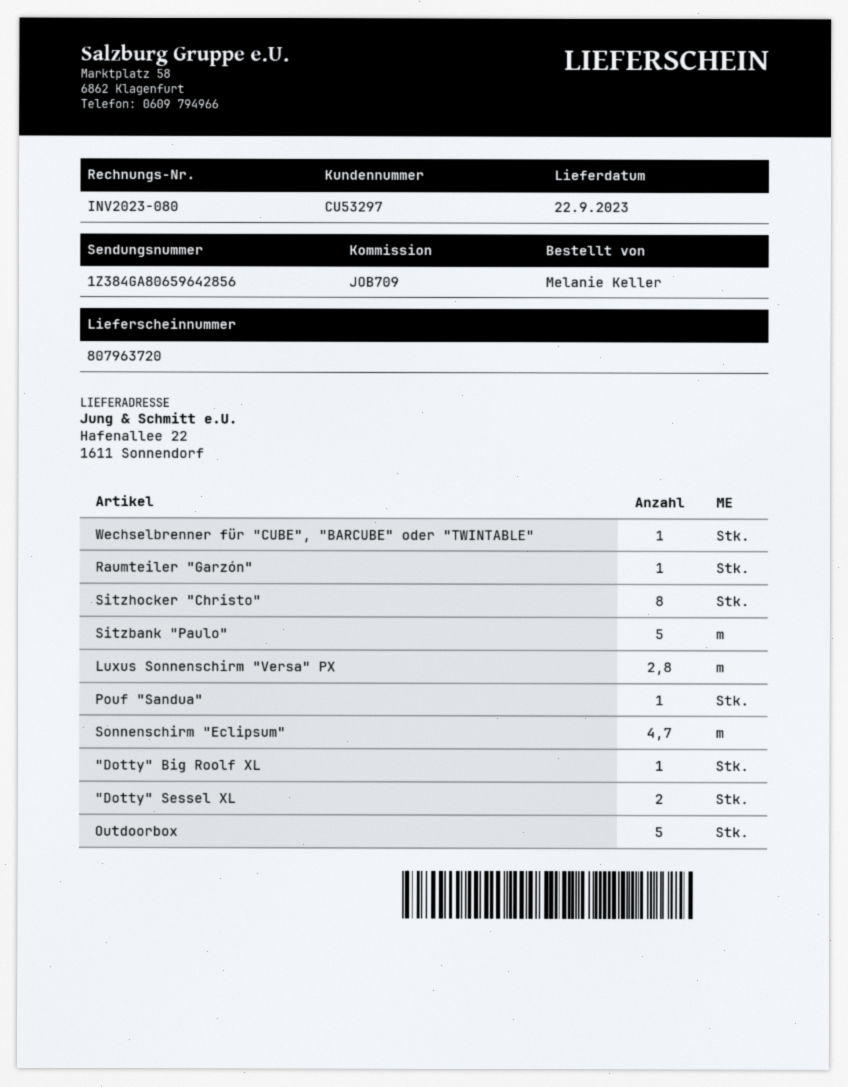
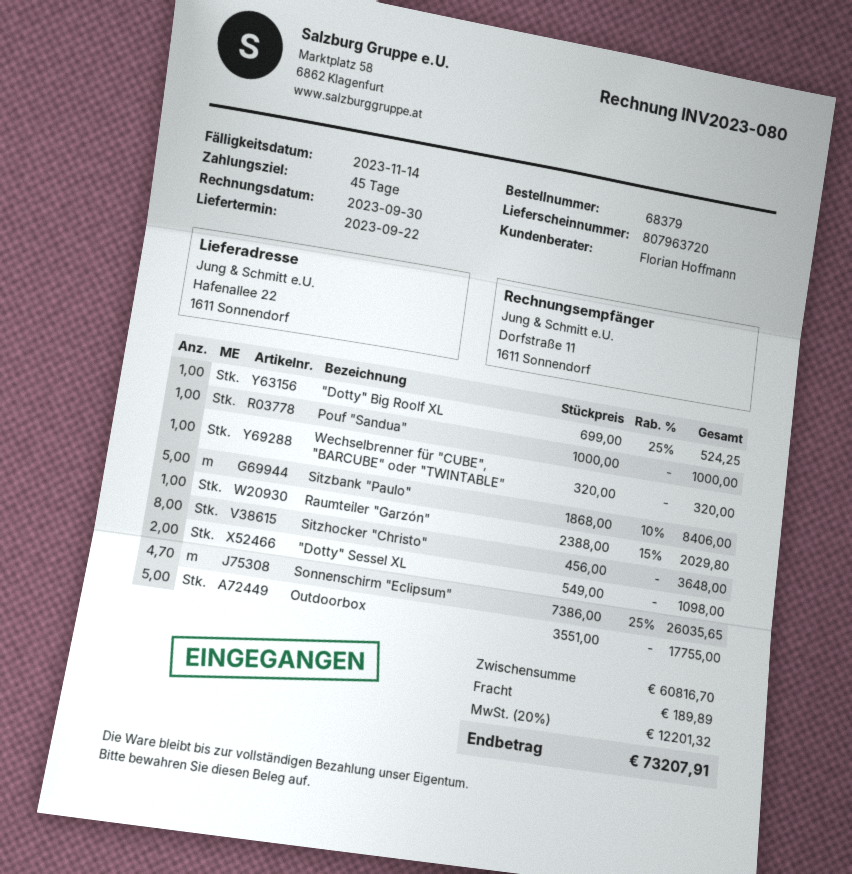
Luxus Sonnenschirm "Versa" PX: 2.8 -> none

